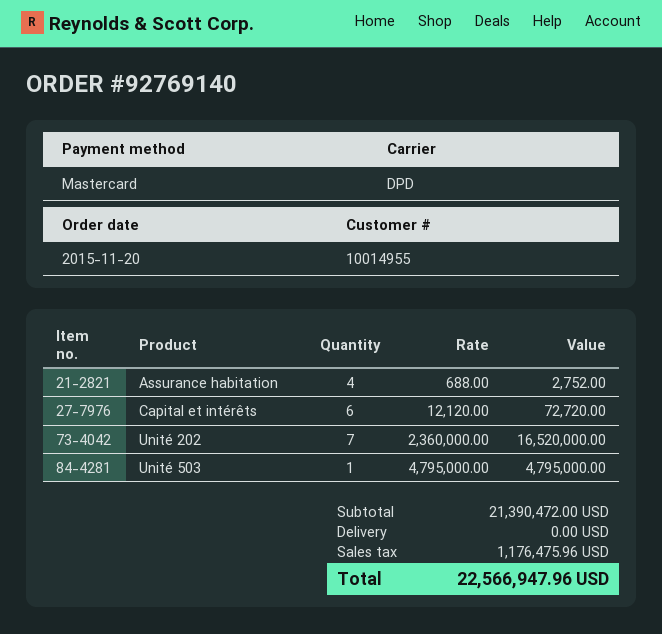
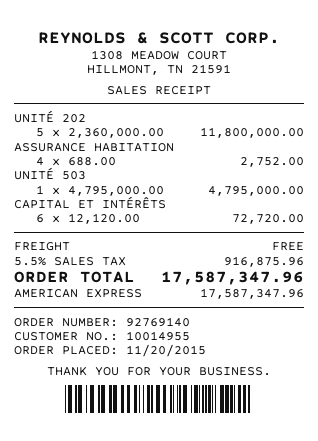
payment method: Mastercard -> American Express
Unité 202: 7 x 2360000.00 = 16520000.00 -> 5 x 2360000.00 = 11800000.00
tax: 1176475.96 -> 916875.96
total: 22566947.96 -> 17587347.96

